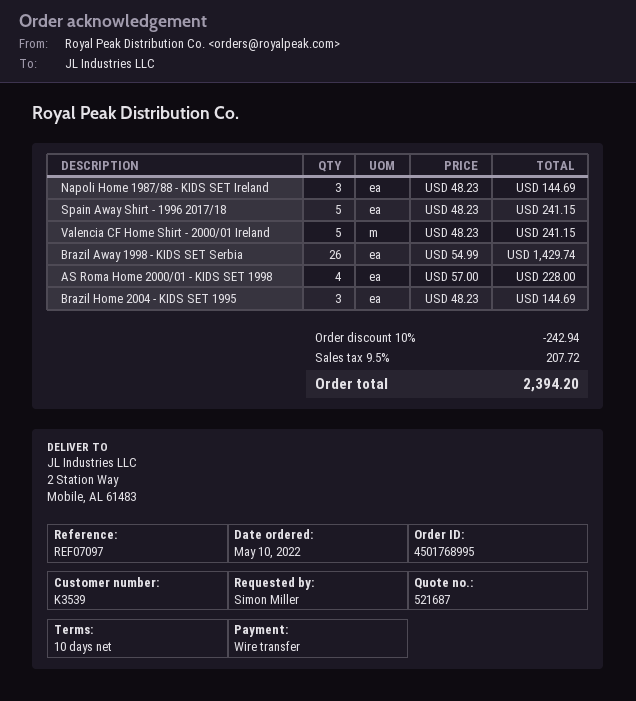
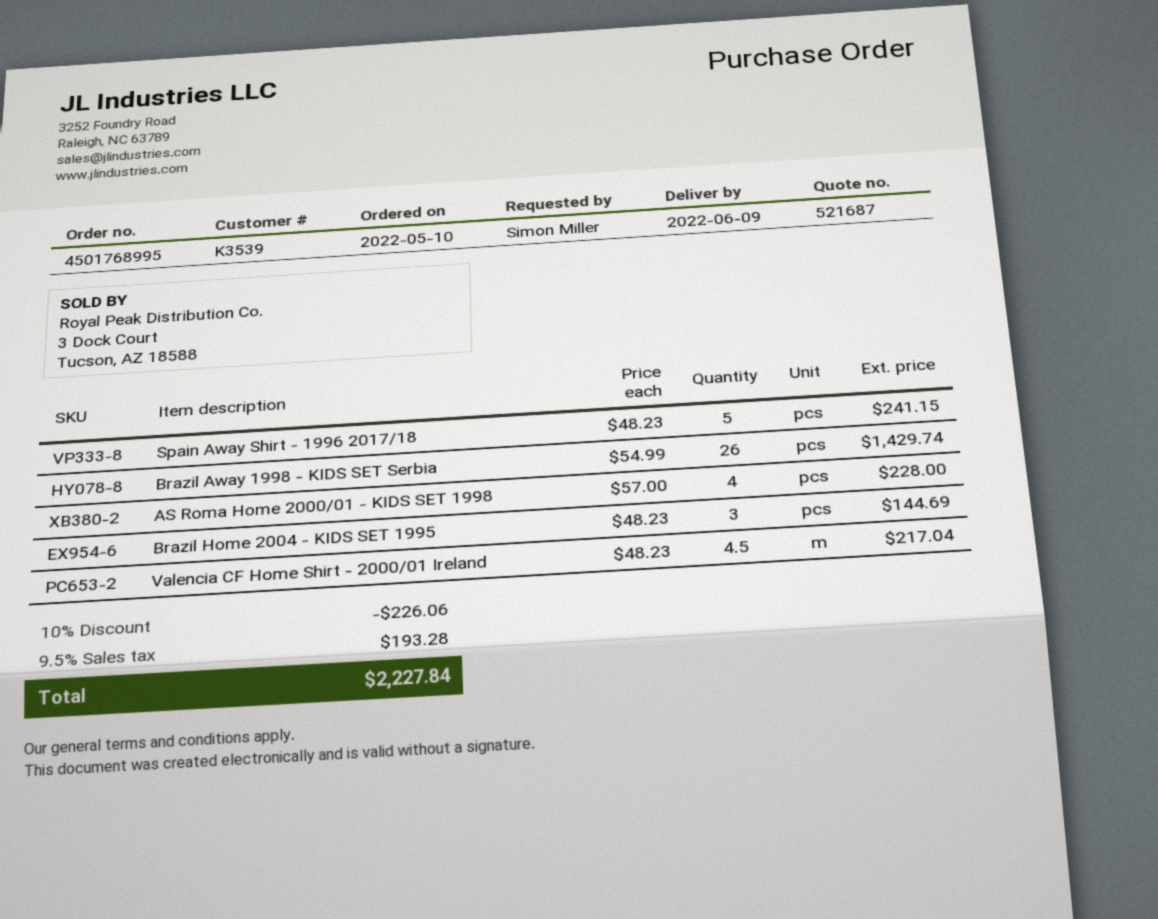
Napoli Home 1987/88 - KIDS SET Ireland: 3 x 48.23 = 144.69 -> none
Valencia CF Home Shirt - 2000/01 Ireland: 5 x 48.23 = 241.15 -> 4.5 x 48.23 = 217.04
discount: 10% = 242.94 -> 10% = 226.06
tax: 9.5% = 207.72 -> 9.5% = 193.28
total: 2394.20 -> 2227.84

